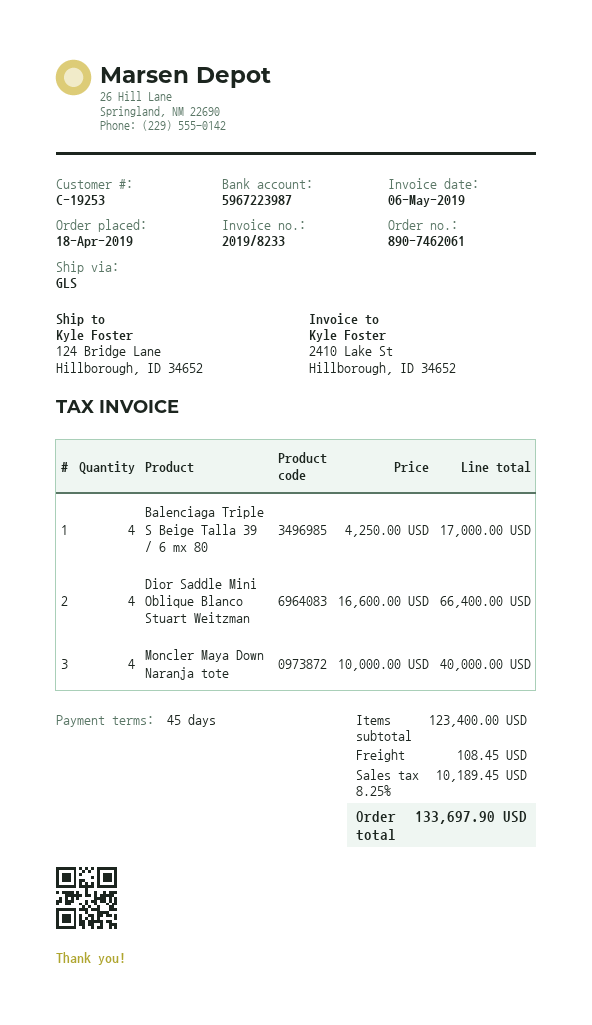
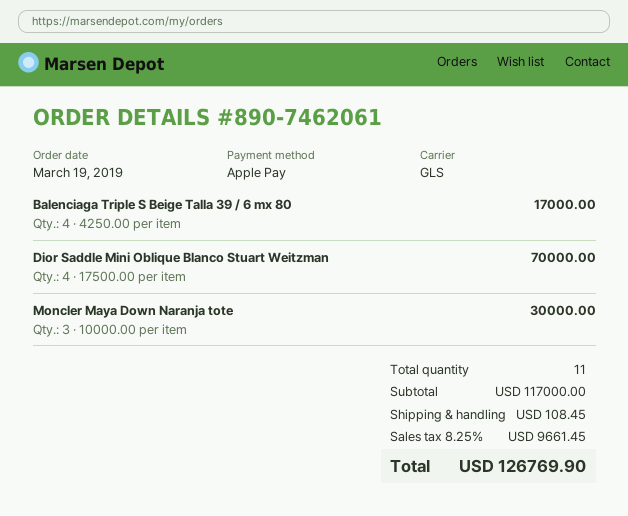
order date: 2019-04-18 -> 2019-03-19
Dior Saddle Mini Oblique Blanco Stuart Weitzman: 4 x 16600.00 = 66400.00 -> 4 x 17500.00 = 70000.00
Moncler Maya Down Naranja tote: 4 x 10000.00 = 40000.00 -> 3 x 10000.00 = 30000.00
subtotal: 123400.00 -> 117000.00
tax: 8.25% = 10189.45 -> 8.25% = 9661.45
total: 133697.90 -> 126769.90

